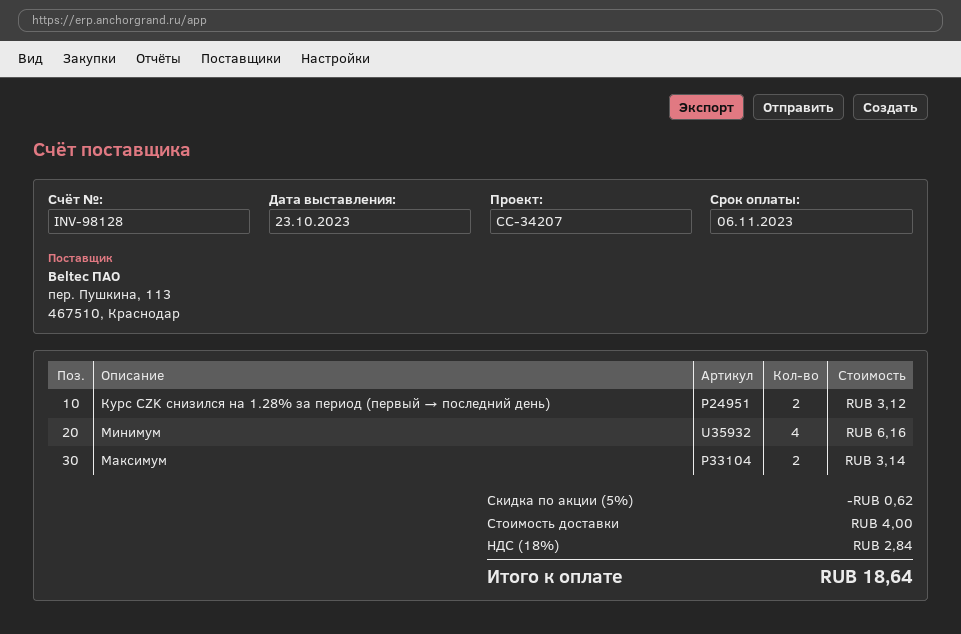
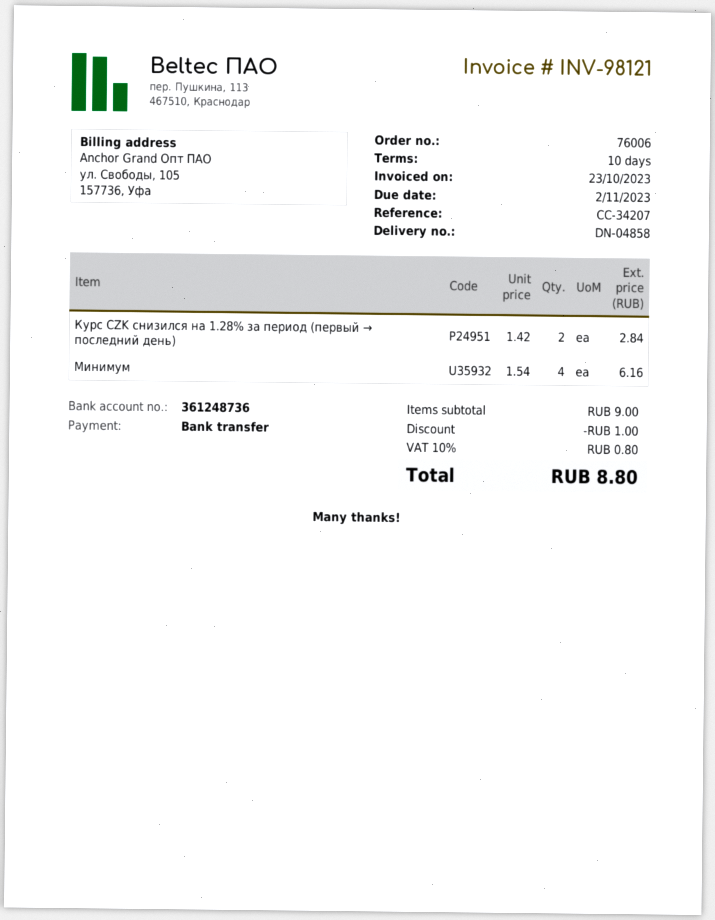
invoice number: INV-98128 -> INV-98121
due date: 2023-11-06 -> 2023-11-02
Курс CZK снизился на 1.28% за период (первый → последний день): 2 for 3.12 -> 2 for 2.84
Максимум: 2 for 3.14 -> none
discount: 0.62 -> 1.00
shipping: 4.00 -> none
tax: 18% = 2.84 -> 10% = 0.80
total: 18.64 -> 8.80

